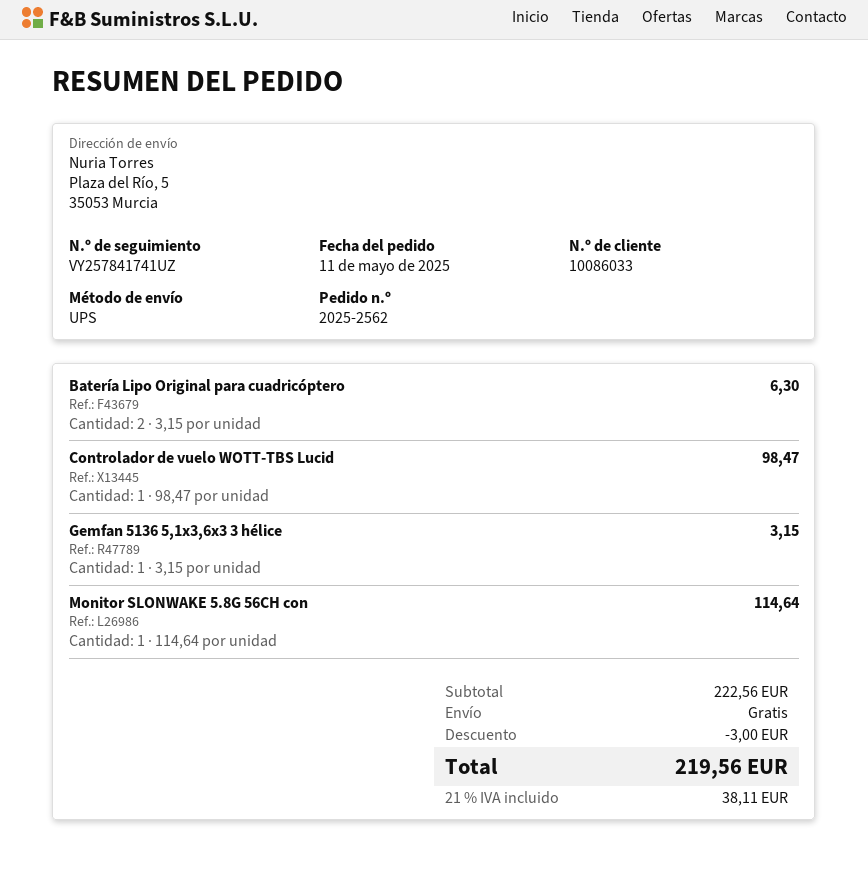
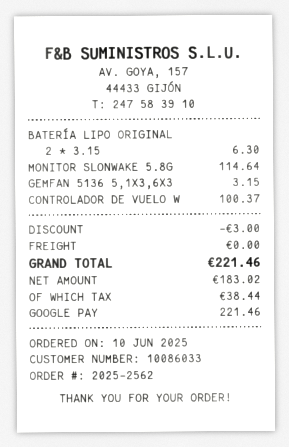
order date: 2025-05-11 -> 2025-06-10
Controlador de vuelo WOTT-TBS Lucid: 1 x 98.47 = 98.47 -> 1 x 100.37 = 100.37
tax: 38.11 -> 38.44
total: 219.56 -> 221.46

